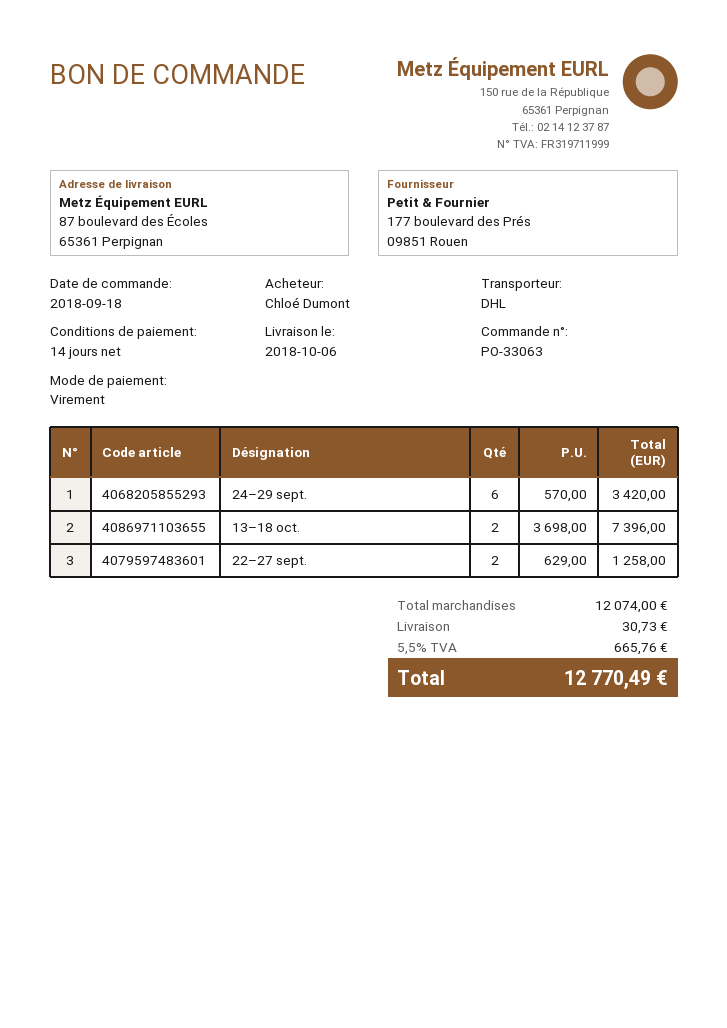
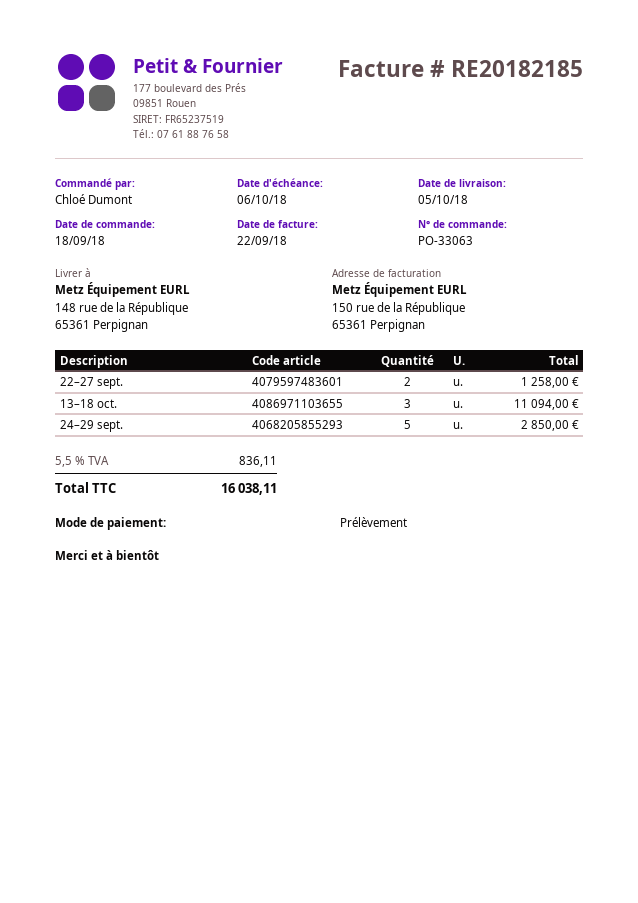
delivery date: 2018-10-06 -> 2018-10-05
payment method: bank transfer -> direct debit
ship to: 87 boulevard des Écoles, 65361 Perpignan -> 148 rue de la République, 65361 Perpignan
24–29 sept.: 6 for 3420.00 -> 5 for 2850.00
13–18 oct.: 2 for 7396.00 -> 3 for 11094.00
shipping: 30.73 -> none
tax: 5.5% = 665.76 -> 5.5% = 836.11
total: 12770.49 -> 16038.11

